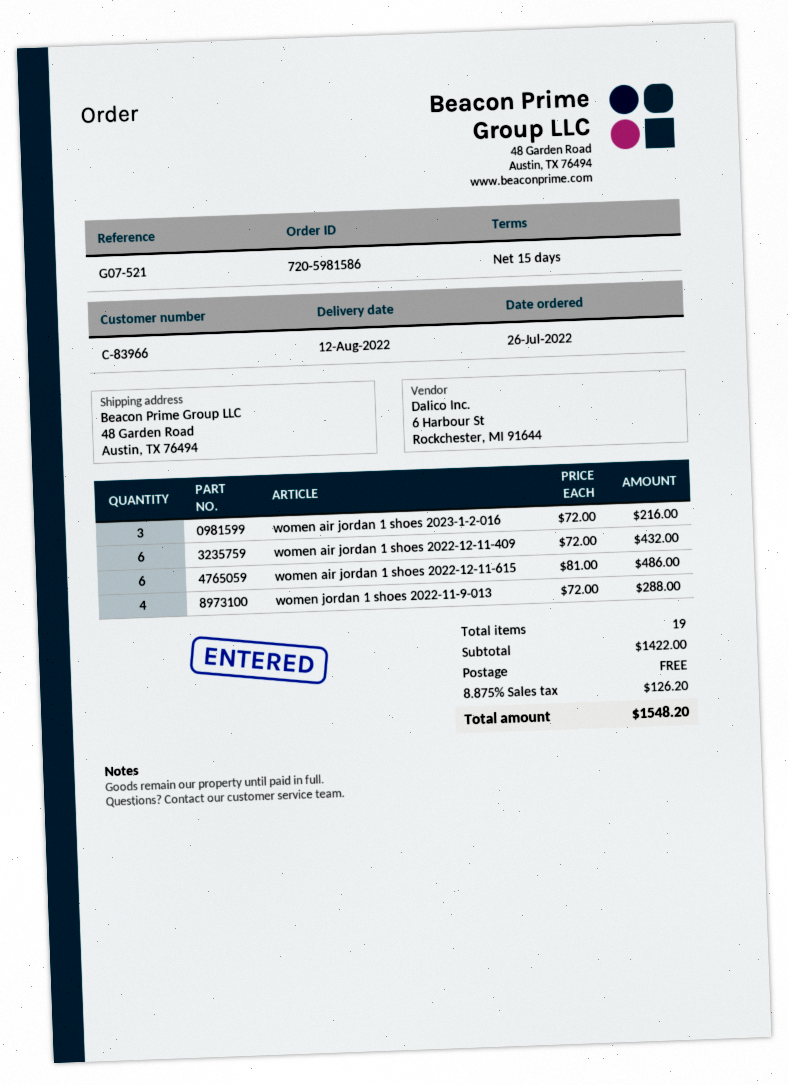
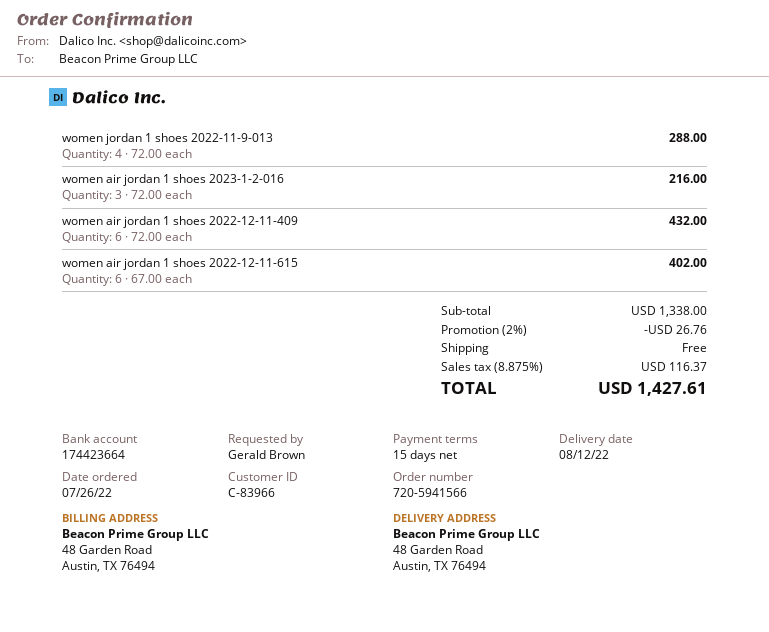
order number: 720-5981586 -> 720-5941566
women air jordan 1 shoes 2022-12-11-615: 6 x 81.00 = 486.00 -> 6 x 67.00 = 402.00
subtotal: 1422.00 -> 1338.00
discount: none -> 2% = 26.76
tax: 8.875% = 126.20 -> 8.875% = 116.37
total: 1548.20 -> 1427.61

